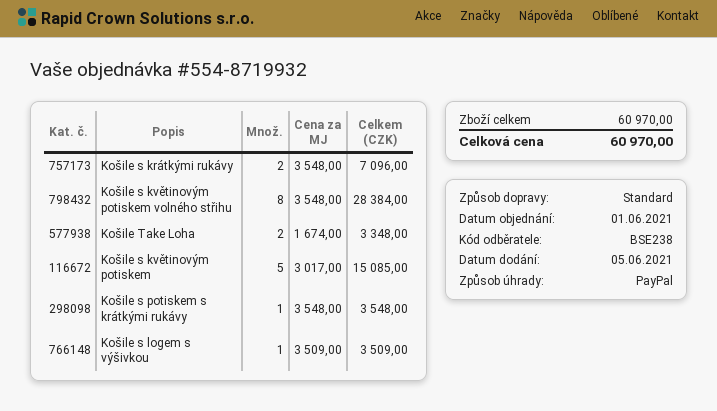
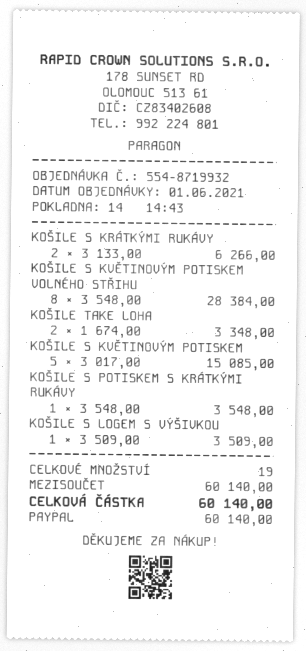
Košile s krátkými rukávy: 2 x 3548.00 = 7096.00 -> 2 x 3133.00 = 6266.00
subtotal: 60970.00 -> 60140.00
total: 60970.00 -> 60140.00

